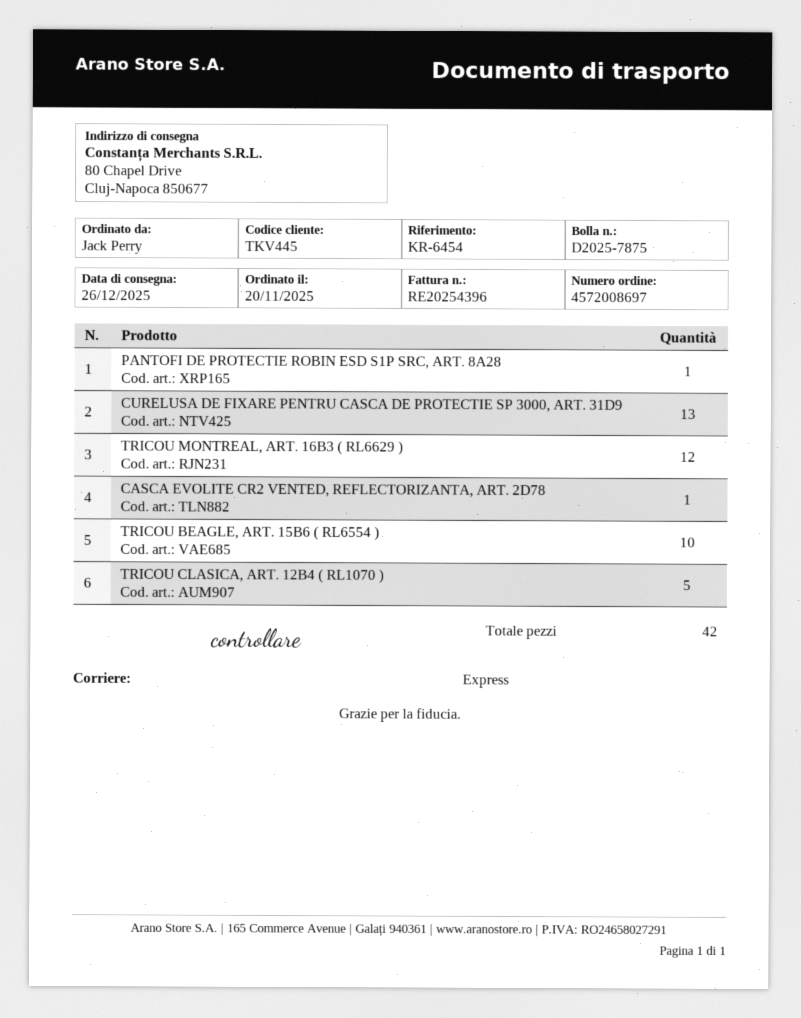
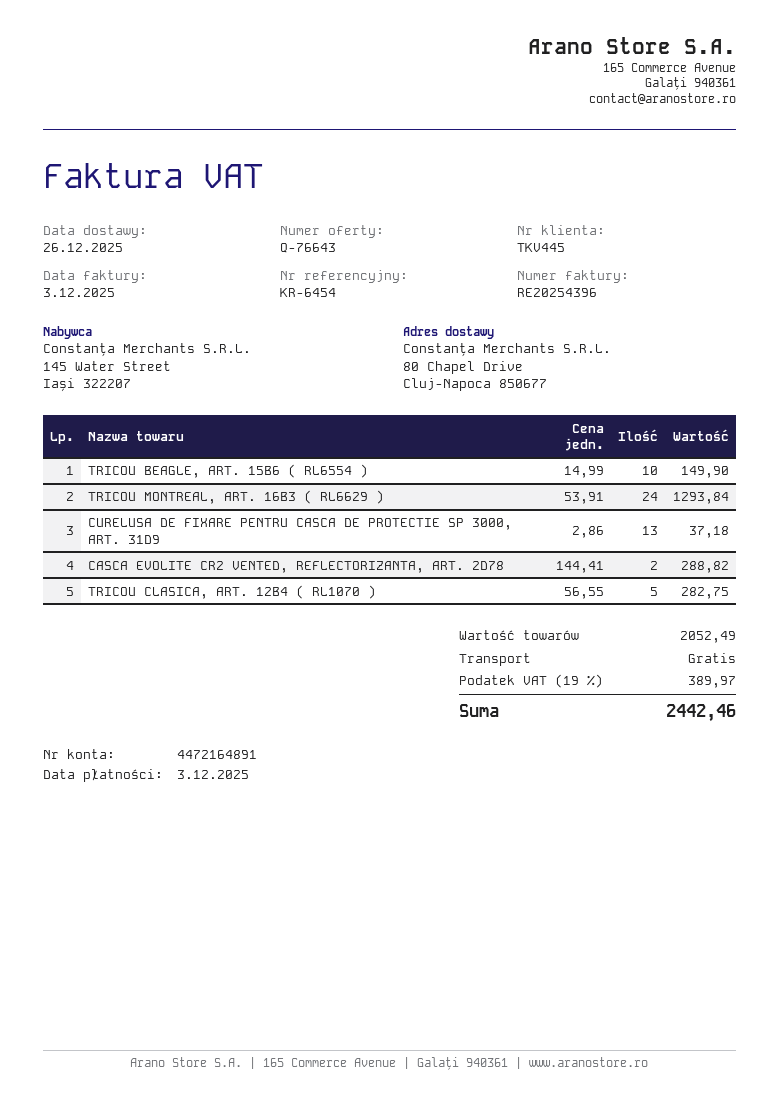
PANTOFI DE PROTECTIE ROBIN ESD S1P SRC, ART. 8A28: 1 -> none
TRICOU MONTREAL, ART. 16B3 ( RL6629 ): 12 -> 24
CASCA EVOLITE CR2 VENTED, REFLECTORIZANTA, ART. 2D78: 1 -> 2

